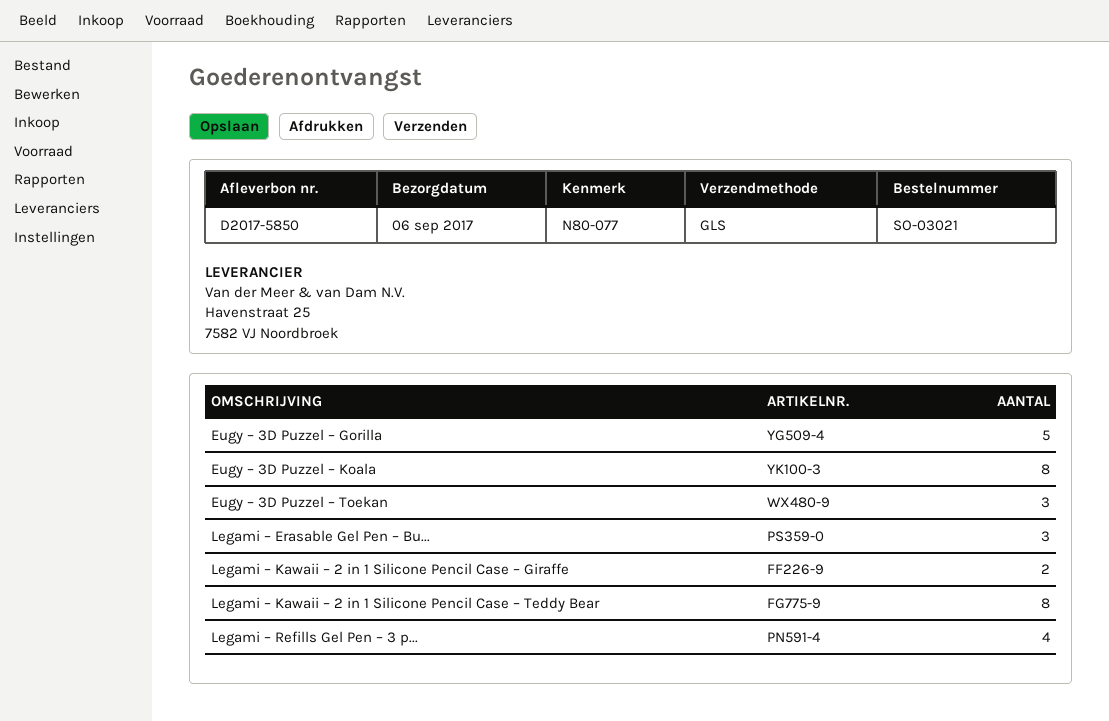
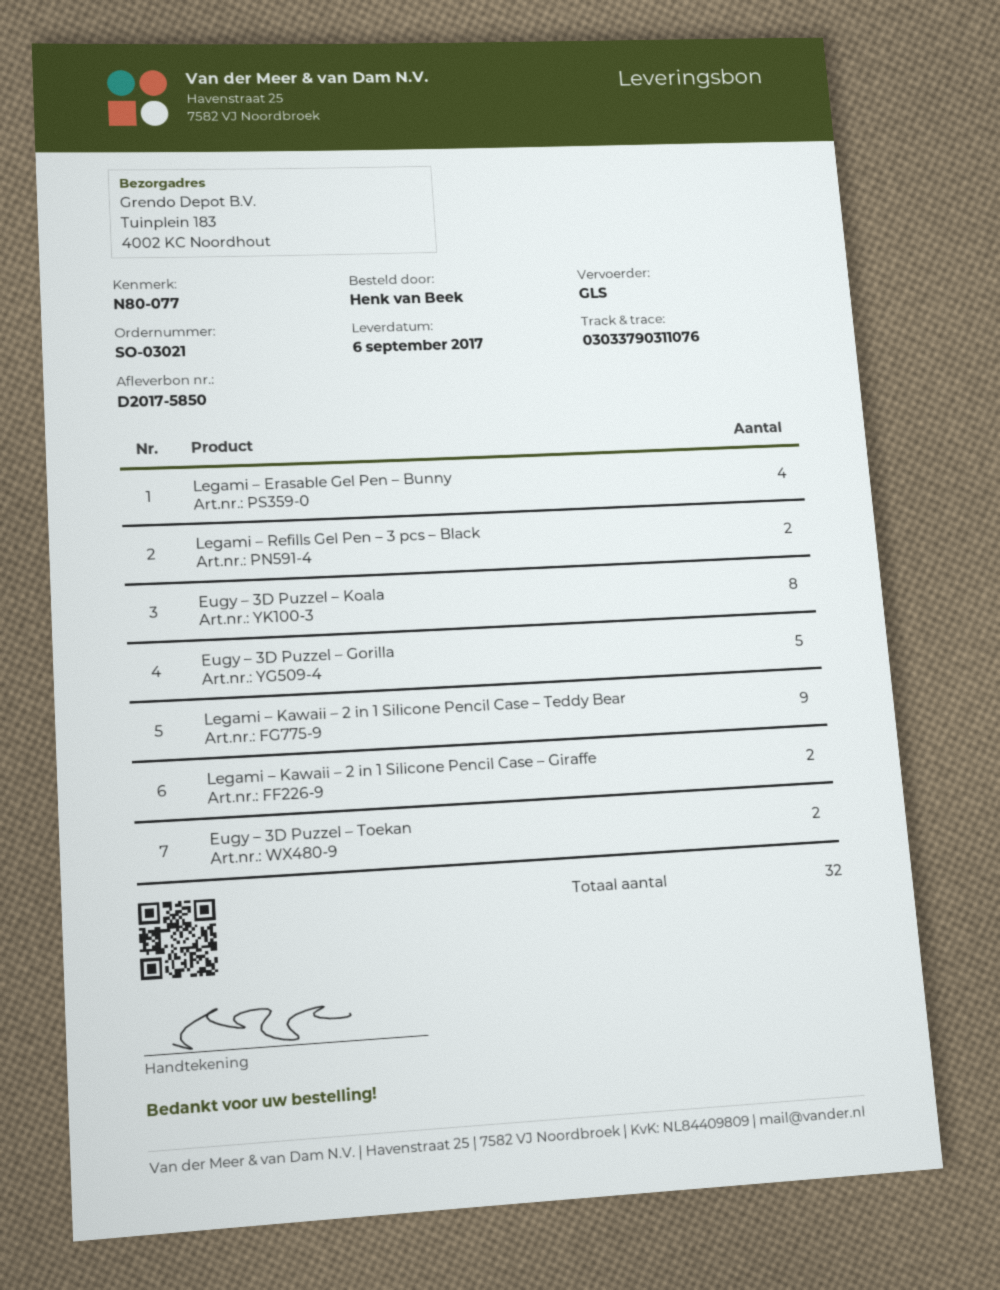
Eugy – 3D Puzzel – Toekan: 3 -> 2
Legami – Erasable Gel Pen – Bu...: 3 -> 4
Legami – Kawaii – 2 in 1 Silicone Pencil Case – Teddy Bear: 8 -> 9
Legami – Refills Gel Pen – 3 p...: 4 -> 2

